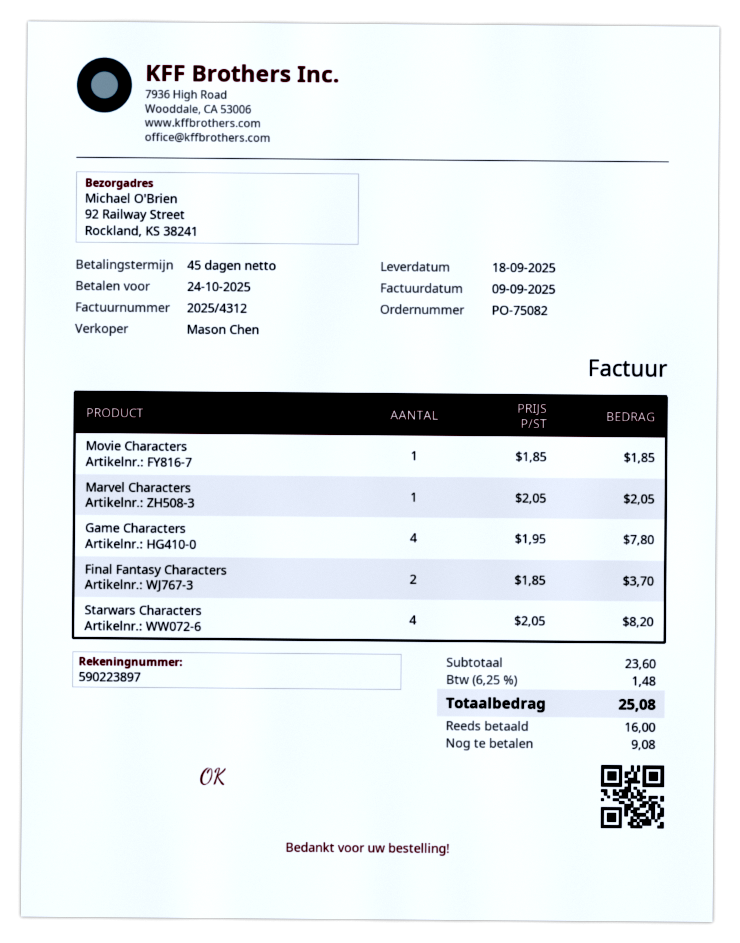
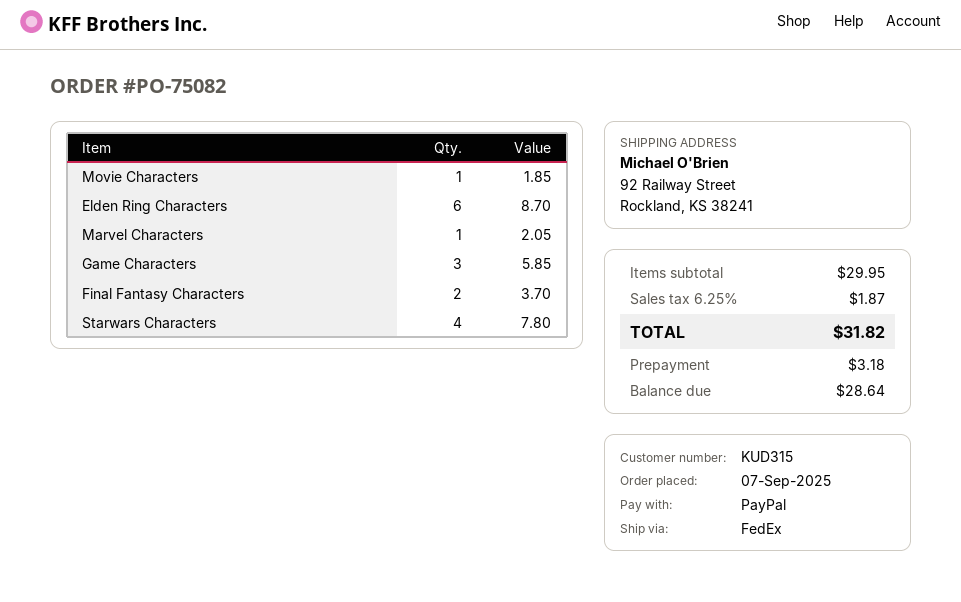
Game Characters: 4 for 7.80 -> 3 for 5.85
Starwars Characters: 4 for 8.20 -> 4 for 7.80
Elden Ring Characters: none -> 6 for 8.70
subtotal: 23.60 -> 29.95
tax: 6.25% = 1.48 -> 6.25% = 1.87
total: 25.08 -> 31.82
deposit: 16.00 -> 3.18
balance: 9.08 -> 28.64

